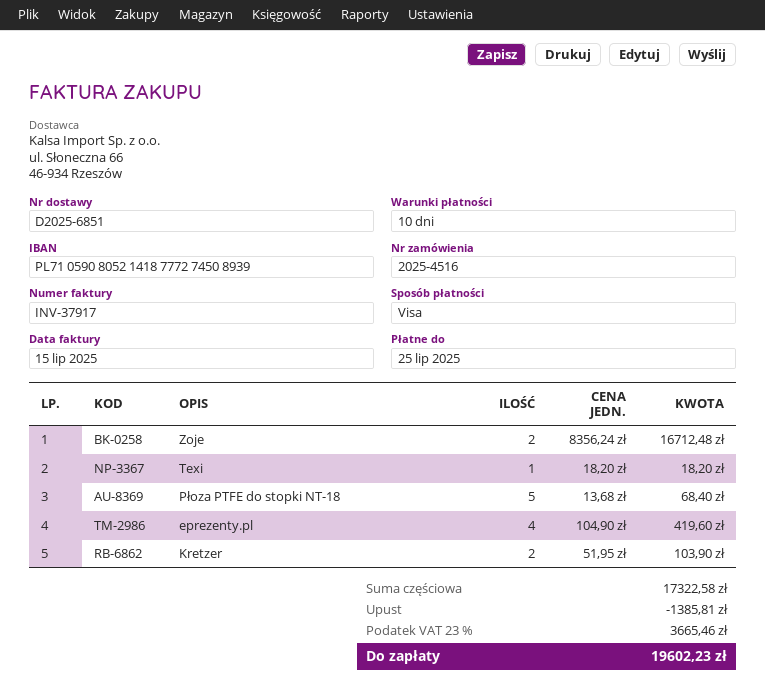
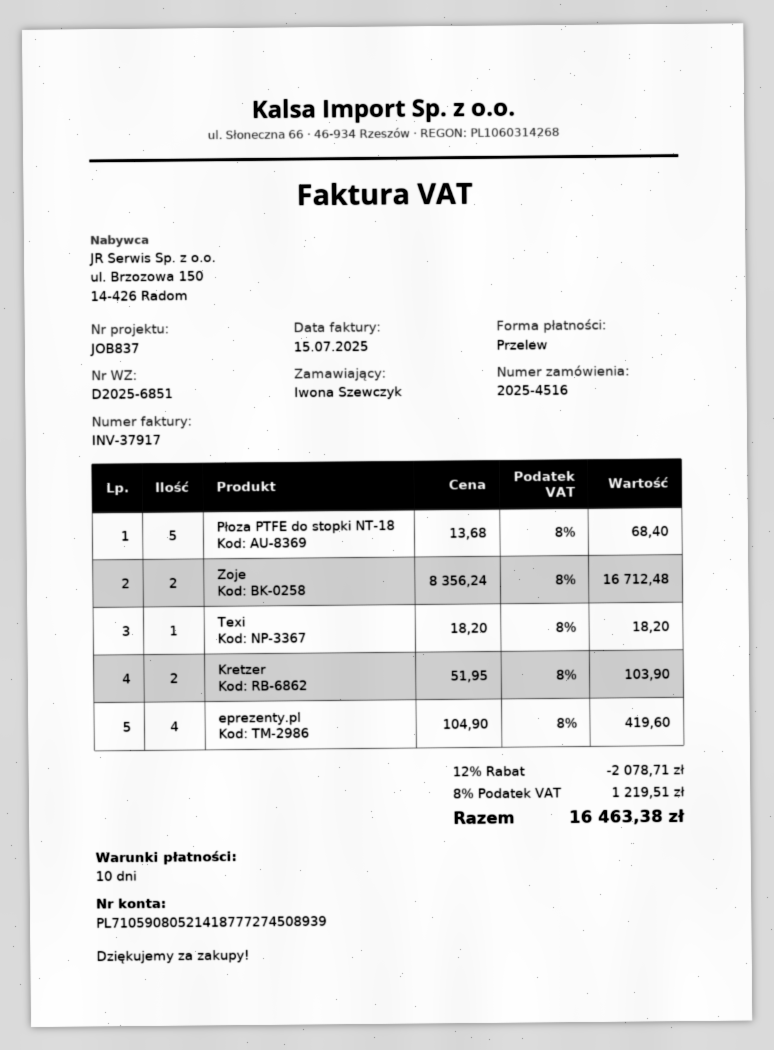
payment method: Visa -> bank transfer
discount: 1385.81 -> 2078.71
tax: 23% = 3665.46 -> 8% = 1219.51
total: 19602.23 -> 16463.38

